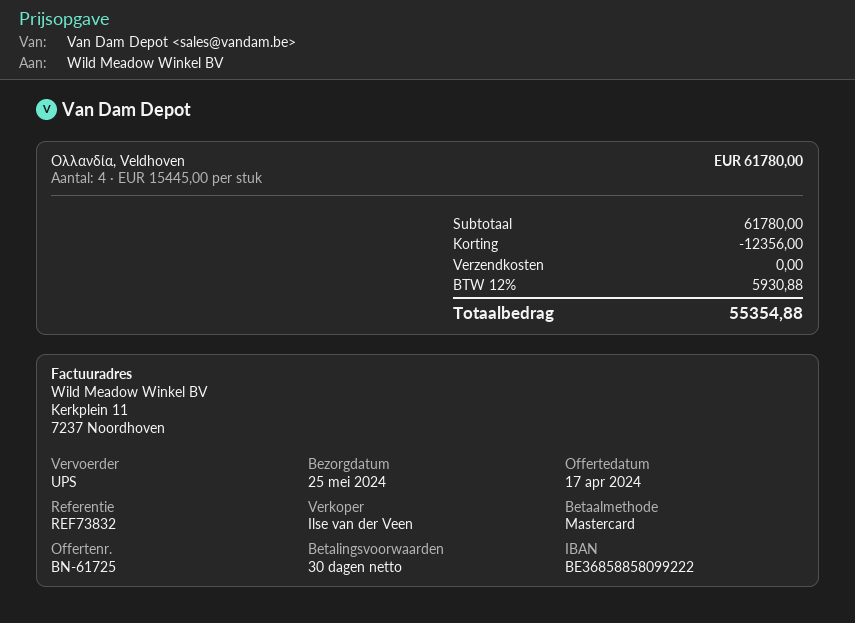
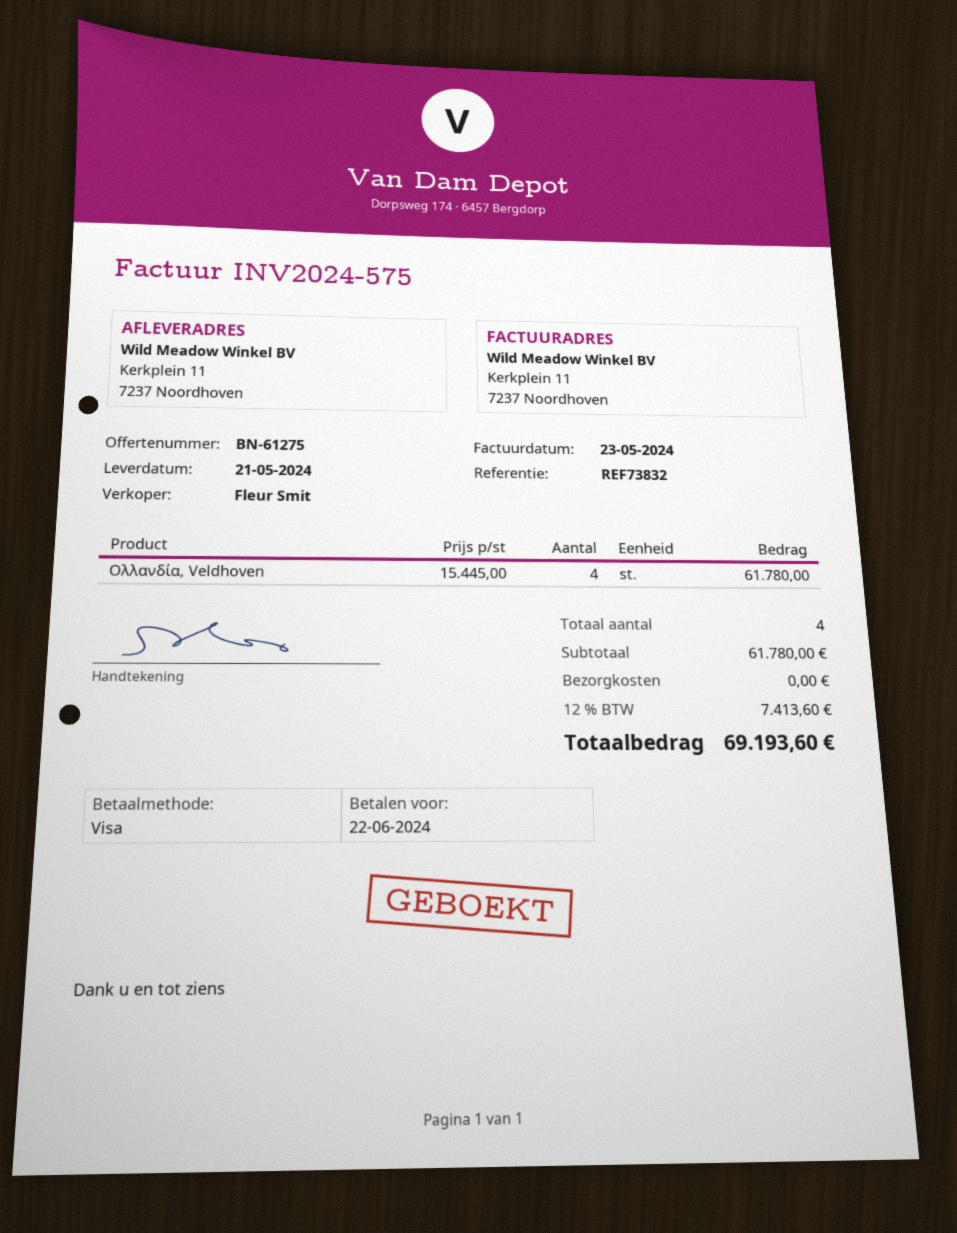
quote number: BN-61725 -> BN-61275
delivery date: 2024-05-25 -> 2024-05-21
sales rep: Ilse van der Veen -> Fleur Smit
payment method: Mastercard -> Visa
discount: 12356.00 -> none
tax: 12% = 5930.88 -> 12% = 7413.60
total: 55354.88 -> 69193.60

